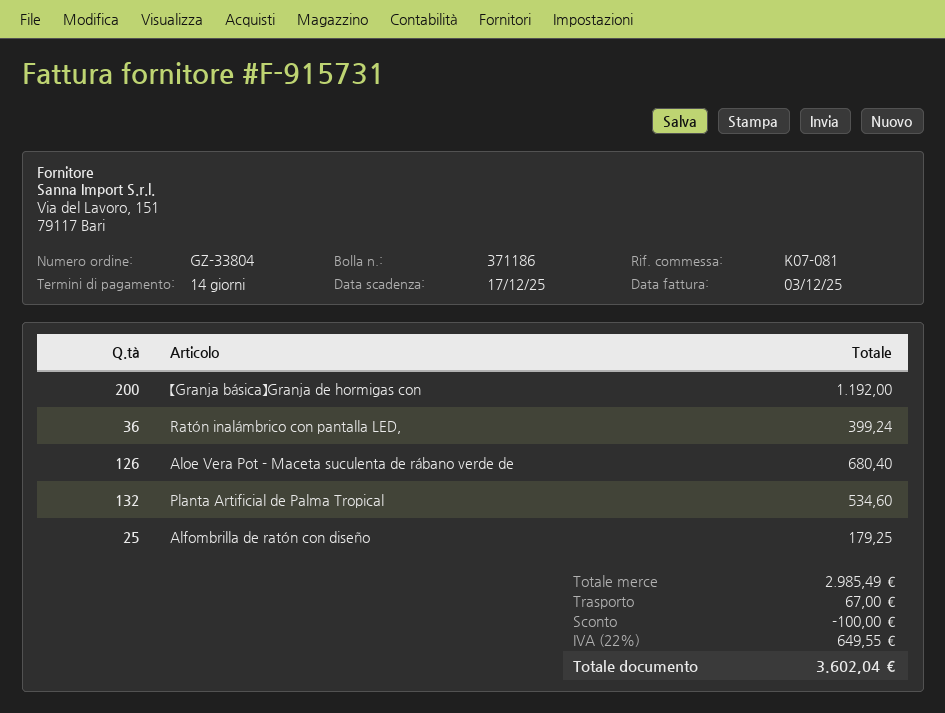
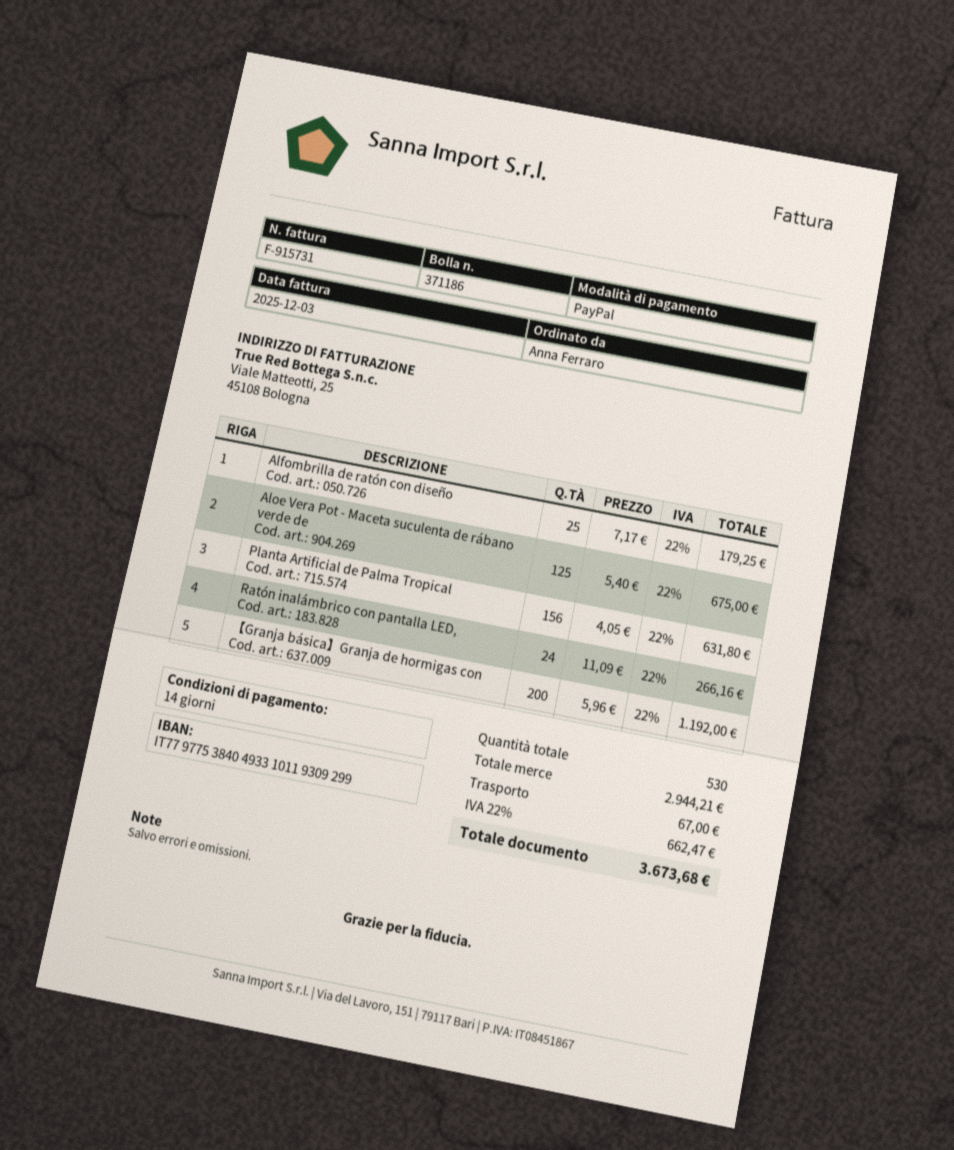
Ratón inalámbrico con pantalla LED,: 36 for 399.24 -> 24 for 266.16
Aloe Vera Pot - Maceta suculenta de rábano verde de: 126 for 680.40 -> 125 for 675.00
Planta Artificial de Palma Tropical: 132 for 534.60 -> 156 for 631.80
subtotal: 2985.49 -> 2944.21
discount: 100.00 -> none
tax: 22% = 649.55 -> 22% = 662.47
total: 3602.04 -> 3673.68

